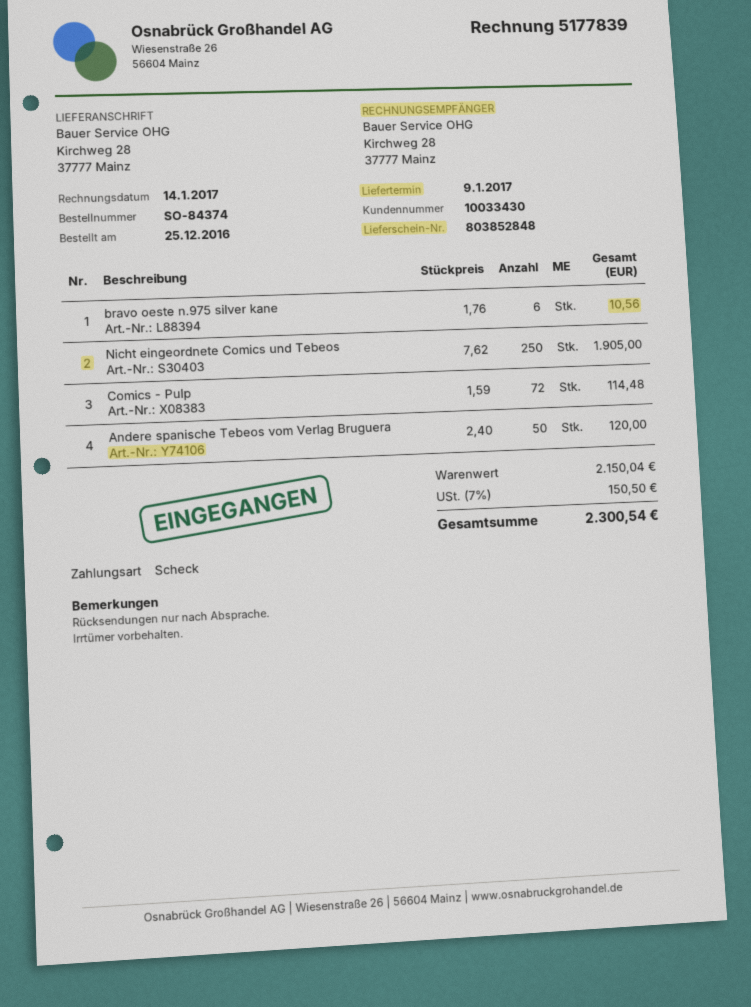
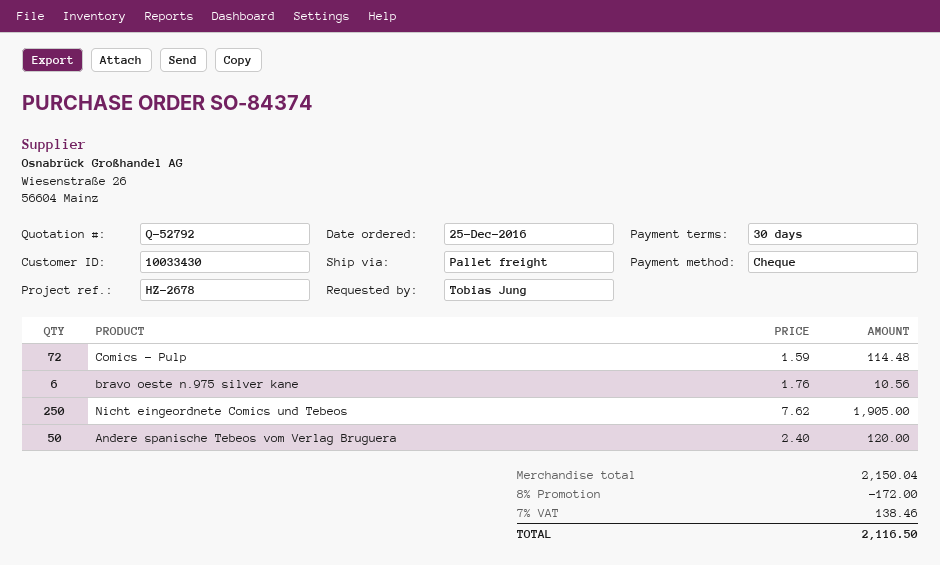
discount: none -> 8% = 172.00
tax: 7% = 150.50 -> 7% = 138.46
total: 2300.54 -> 2116.50

